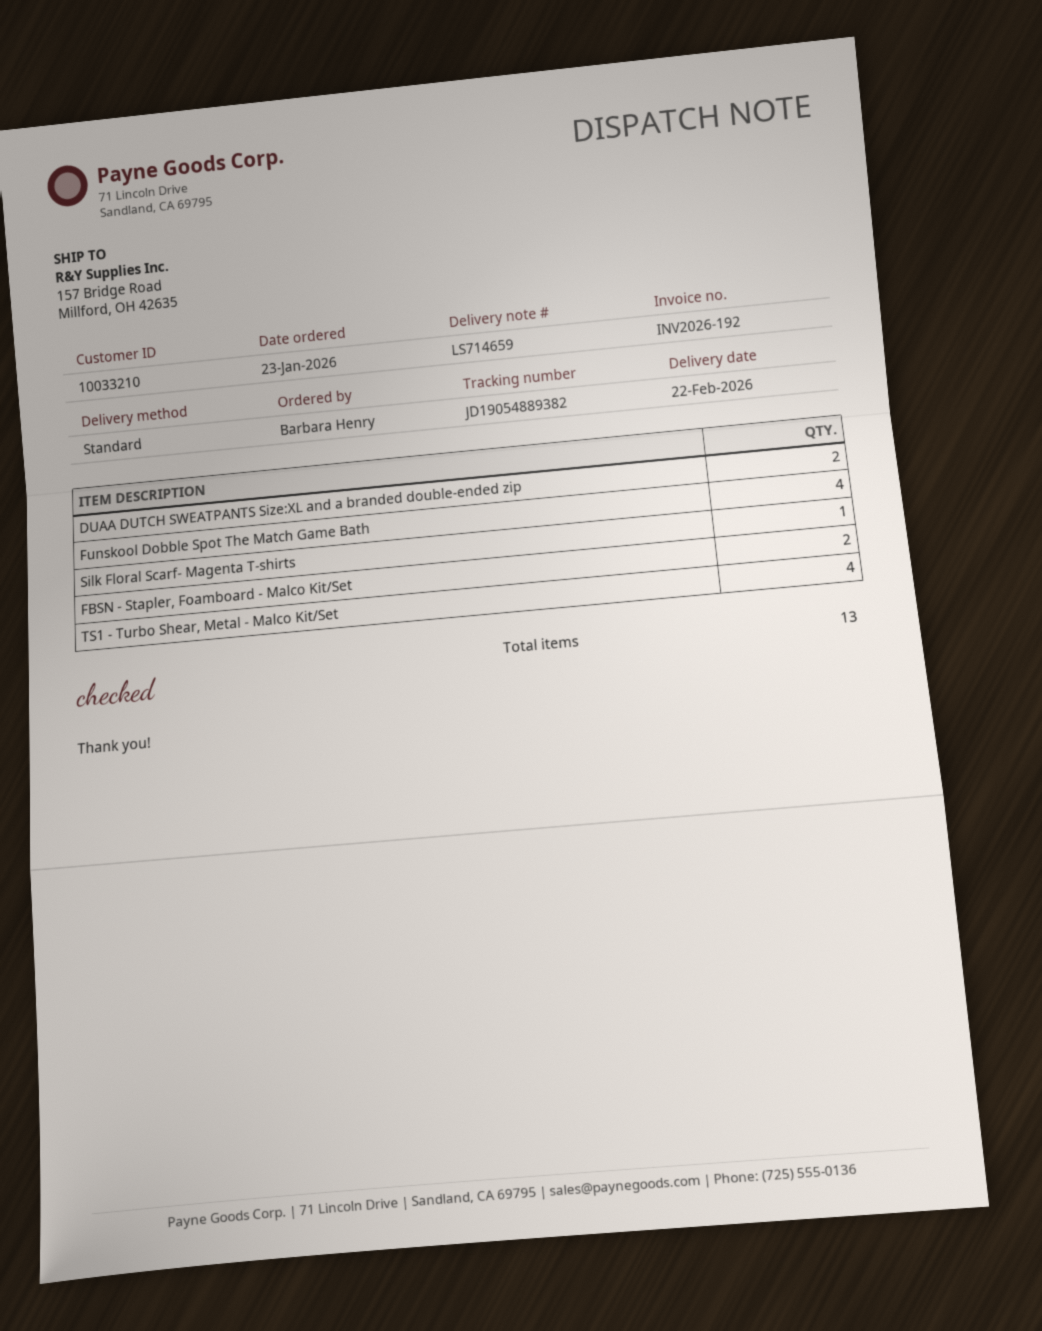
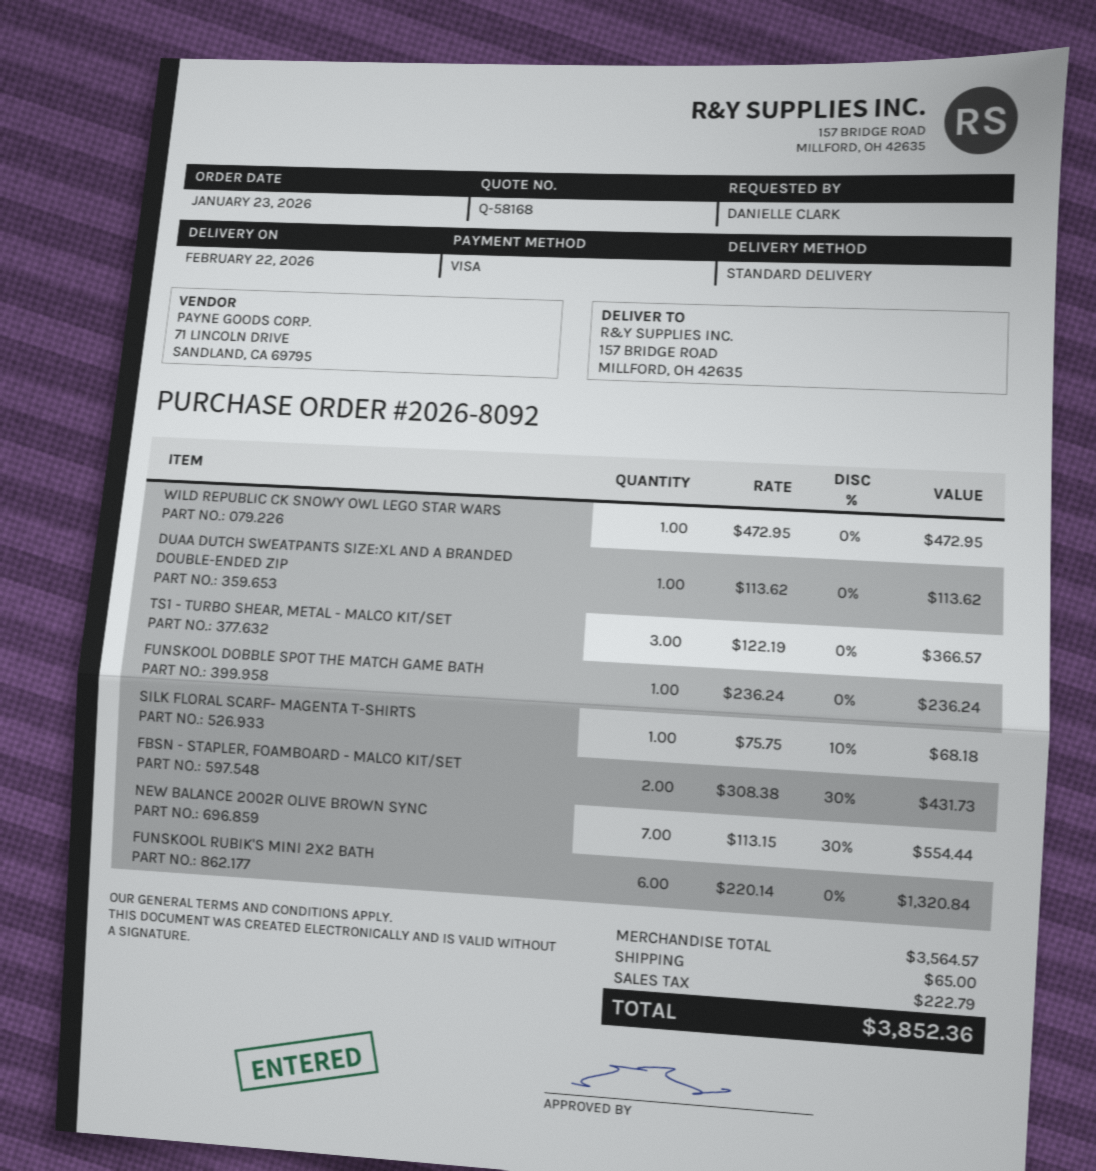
ordered by: Barbara Henry -> DANIELLE CLARK
DUAA DUTCH SWEATPANTS Size:XL and a branded double-ended zip: 2 -> 1
Funskool Dobble Spot The Match Game Bath: 4 -> 1
TS1 - Turbo Shear, Metal - Malco Kit/Set: 4 -> 3
WILD REPUBLIC CK SNOWY OWL LEGO STAR WARS: none -> 1
NEW BALANCE 2002R OLIVE BROWN SYNC: none -> 7
FUNSKOOL RUBIK'S MINI 2X2 BATH: none -> 6

